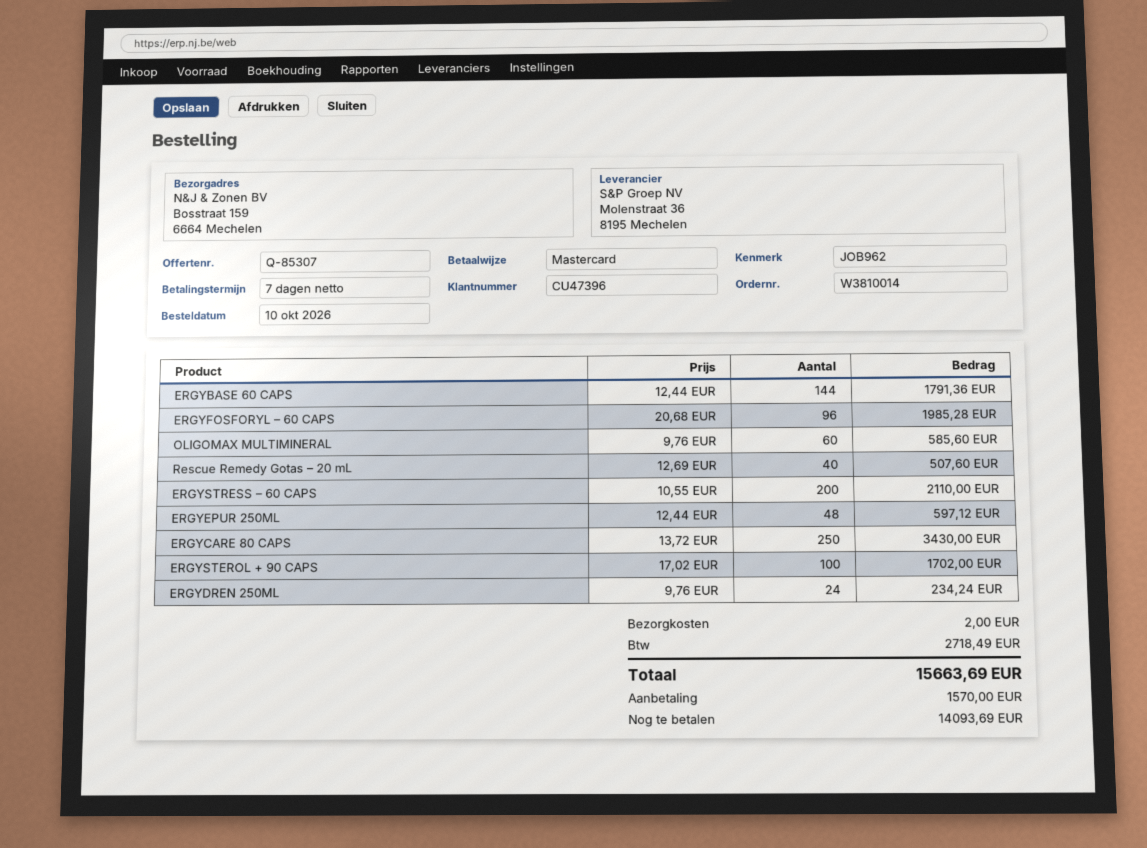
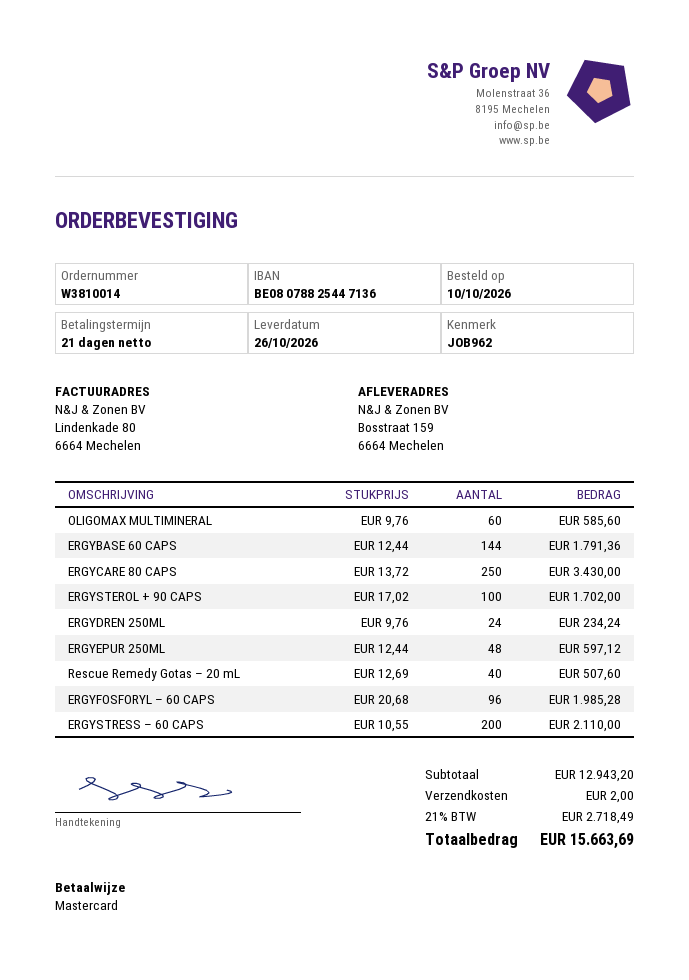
payment terms: 7 days -> 21 days

